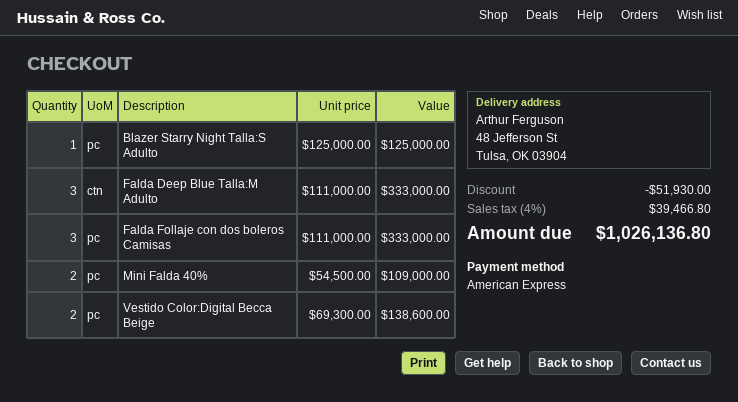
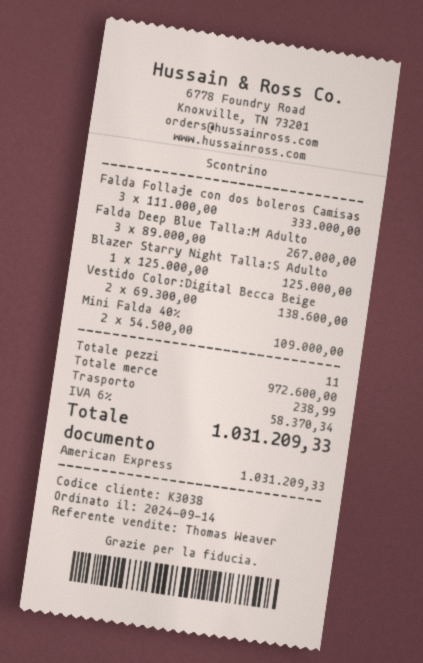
Falda Deep Blue Talla:M Adulto: 3 x 111000.00 = 333000.00 -> 3 x 89000.00 = 267000.00
discount: 51930.00 -> none
shipping: none -> 238.99
tax: 4% = 39466.80 -> 6% = 58370.34
total: 1026136.80 -> 1031209.33

